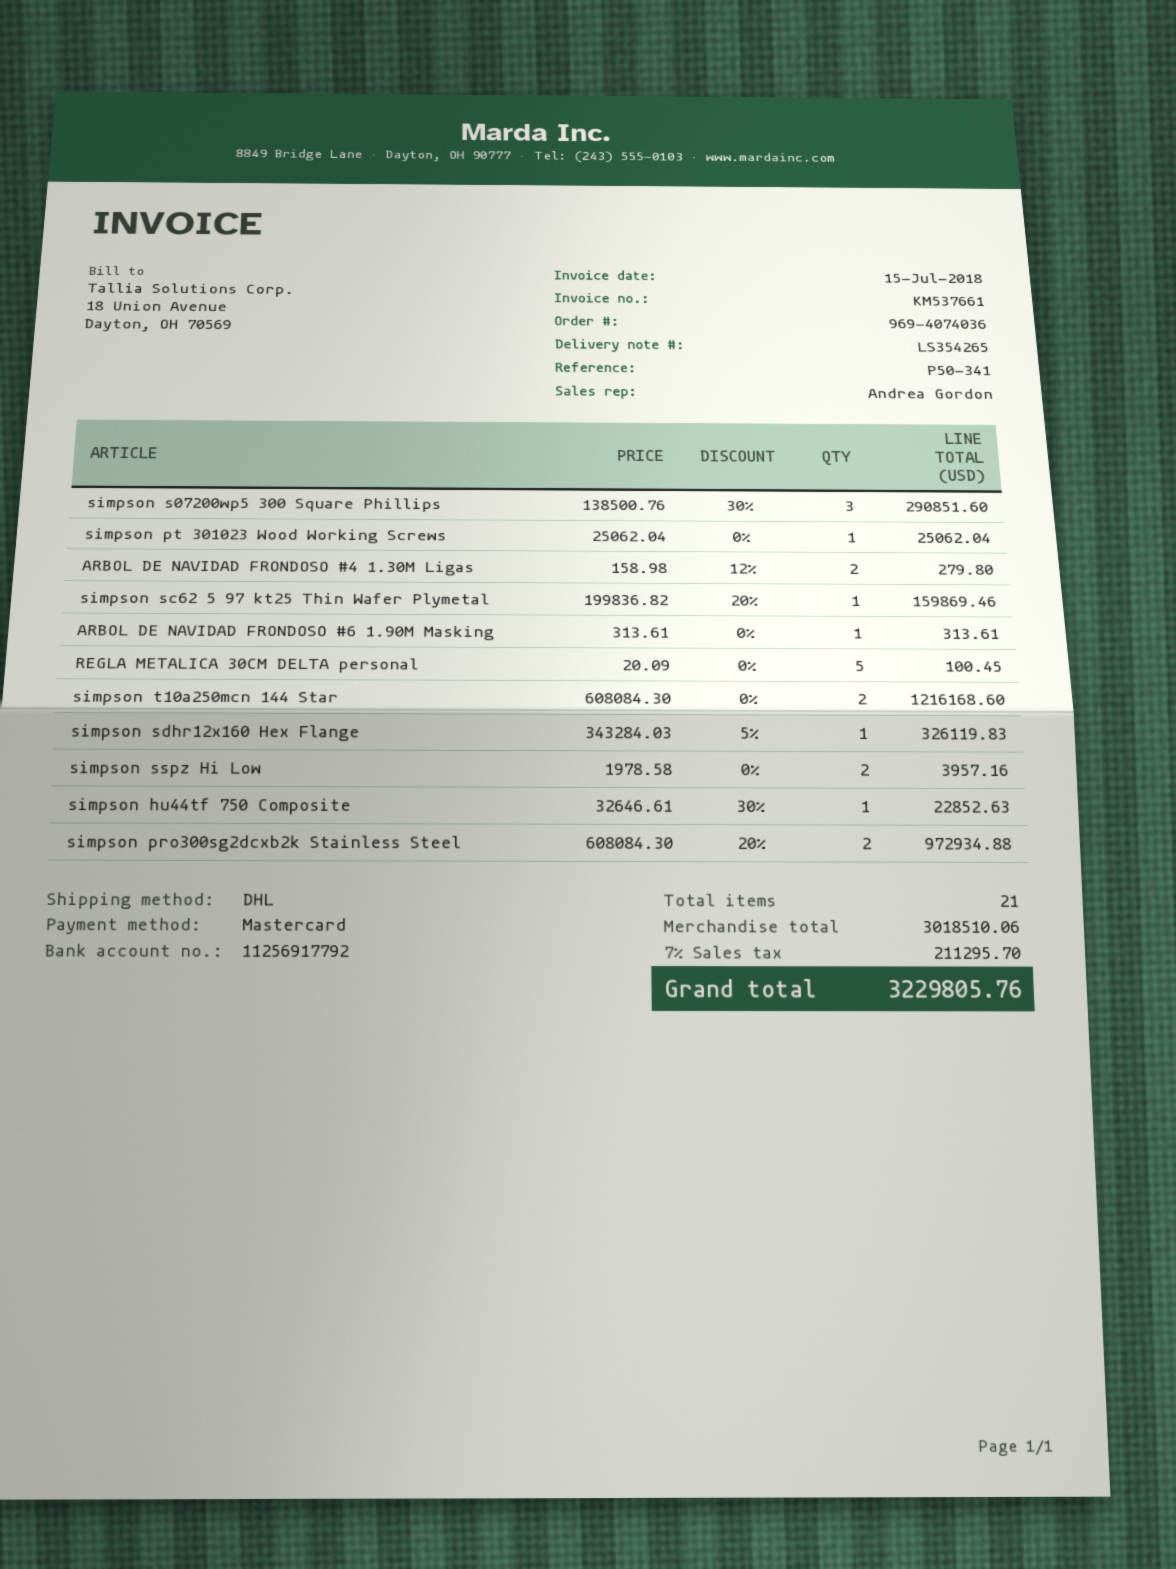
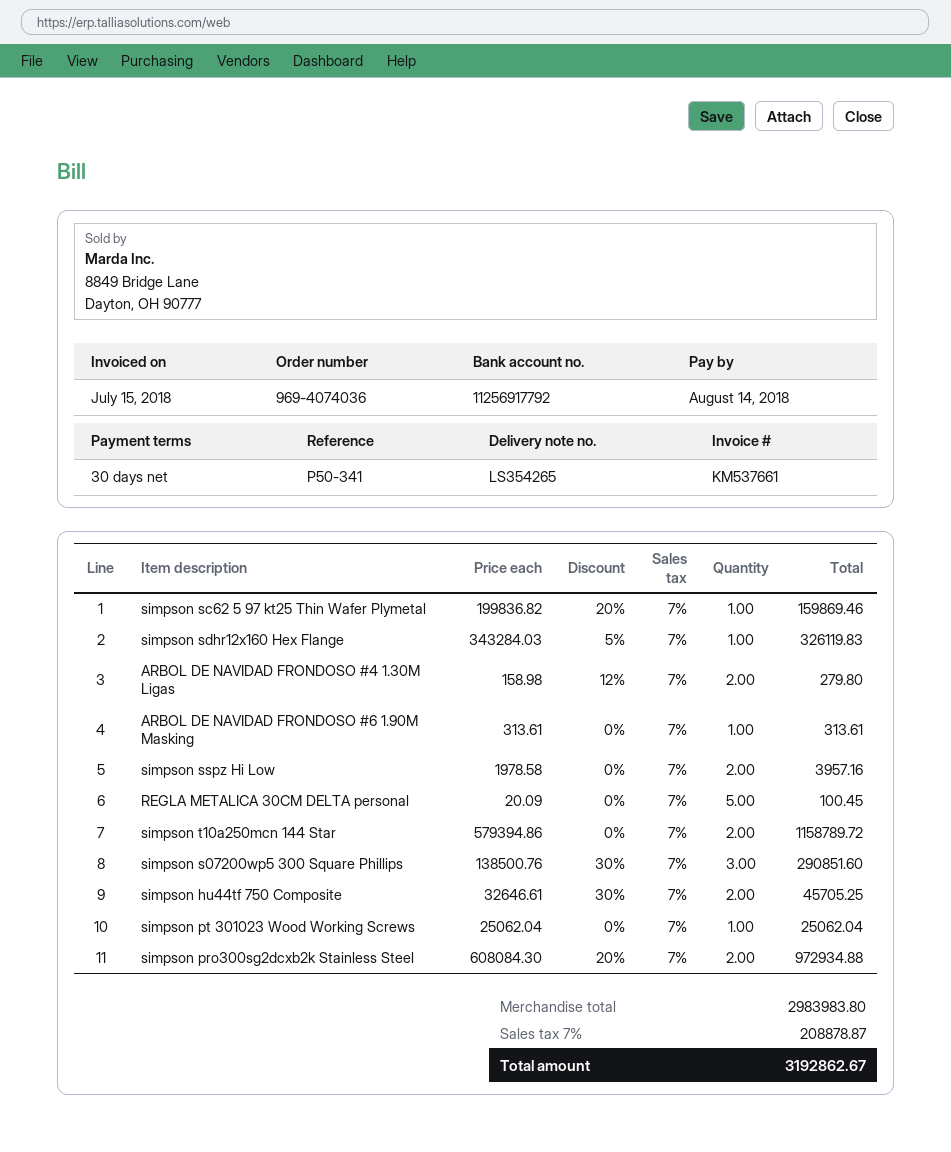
simpson t10a250mcn 144 Star: 2 x 608084.30 = 1216168.60 -> 2 x 579394.86 = 1158789.72
simpson hu44tf 750 Composite: 1 x 32646.61 - 30% = 22852.63 -> 2 x 32646.61 - 30% = 45705.25
subtotal: 3018510.06 -> 2983983.80
tax: 7% = 211295.70 -> 7% = 208878.87
total: 3229805.76 -> 3192862.67

